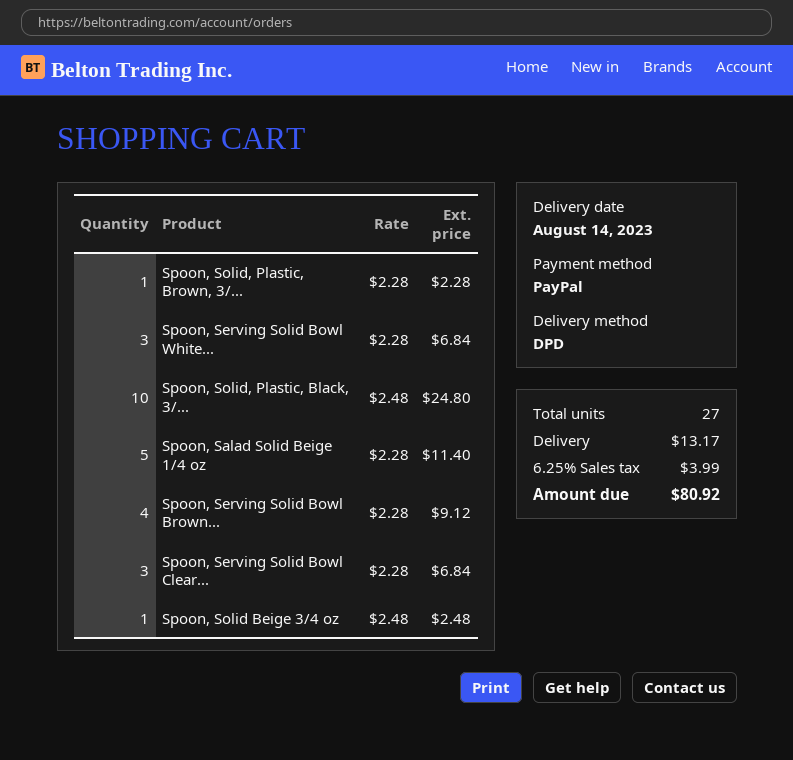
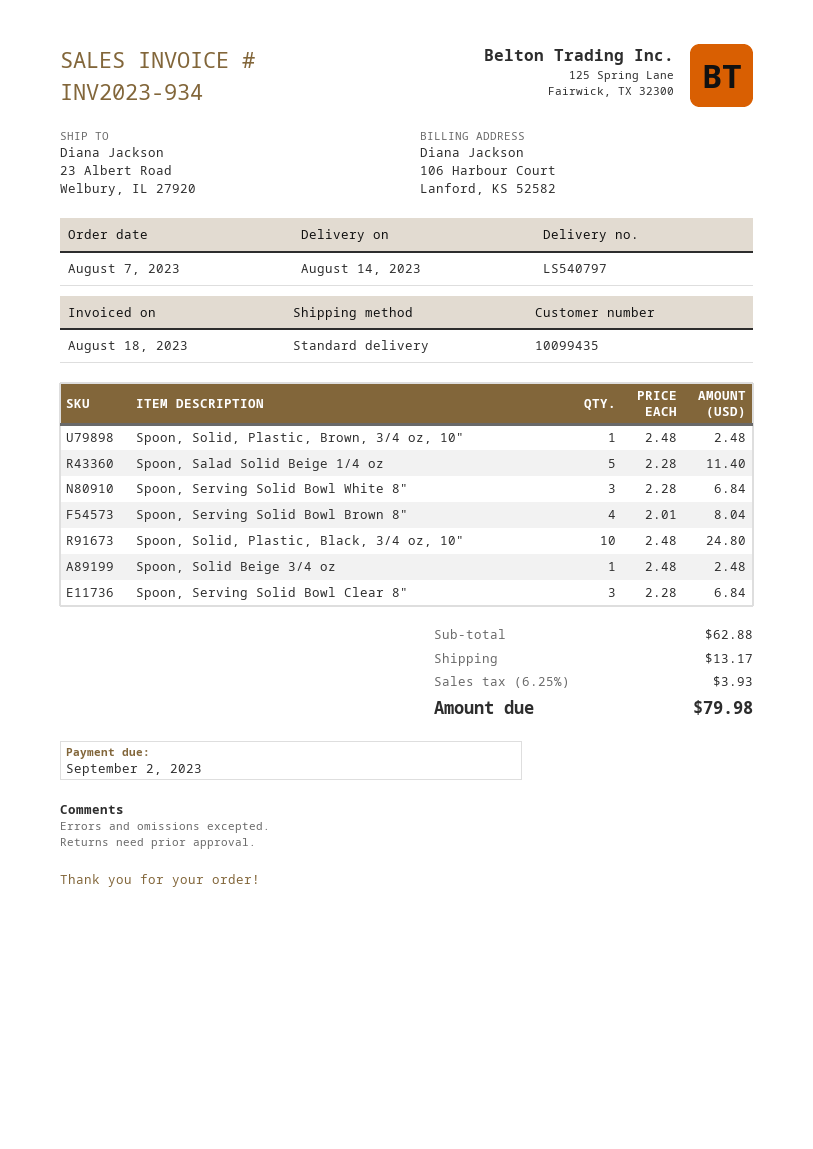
shipping method: DPD -> standard
Spoon, Solid, Plastic, Brown, 3/...: 1 x 2.28 = 2.28 -> 1 x 2.48 = 2.48
Spoon, Serving Solid Bowl Brown...: 4 x 2.28 = 9.12 -> 4 x 2.01 = 8.04
tax: 6.25% = 3.99 -> 6.25% = 3.93
total: 80.92 -> 79.98

